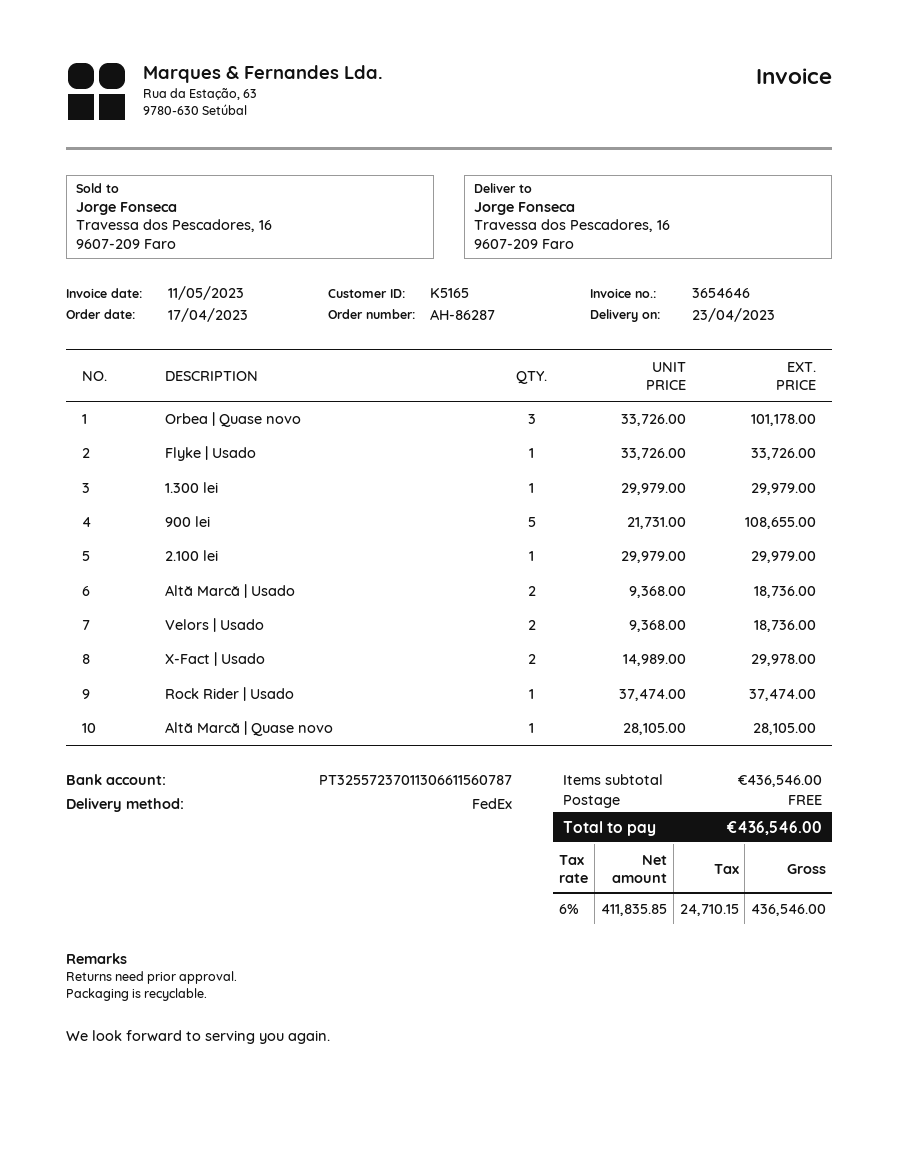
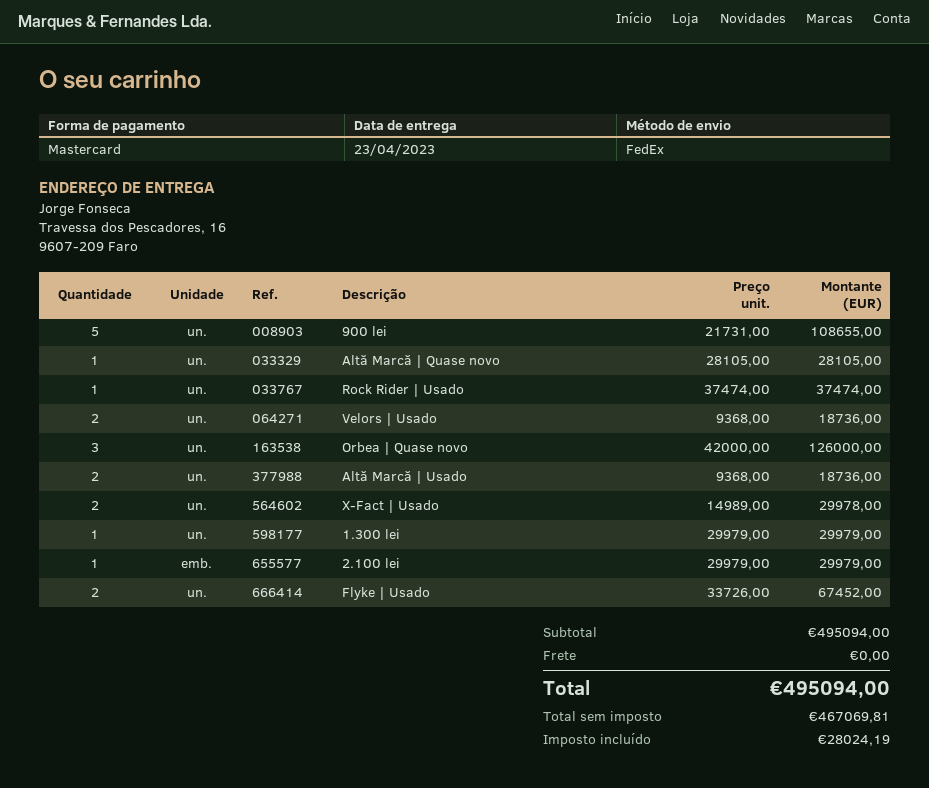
Orbea | Quase novo: 3 x 33726.00 = 101178.00 -> 3 x 42000.00 = 126000.00
Flyke | Usado: 1 x 33726.00 = 33726.00 -> 2 x 33726.00 = 67452.00
subtotal: 436546.00 -> 495094.00
net: 411835.85 -> 467069.81
tax: 24710.15 -> 28024.19
total: 436546.00 -> 495094.00

